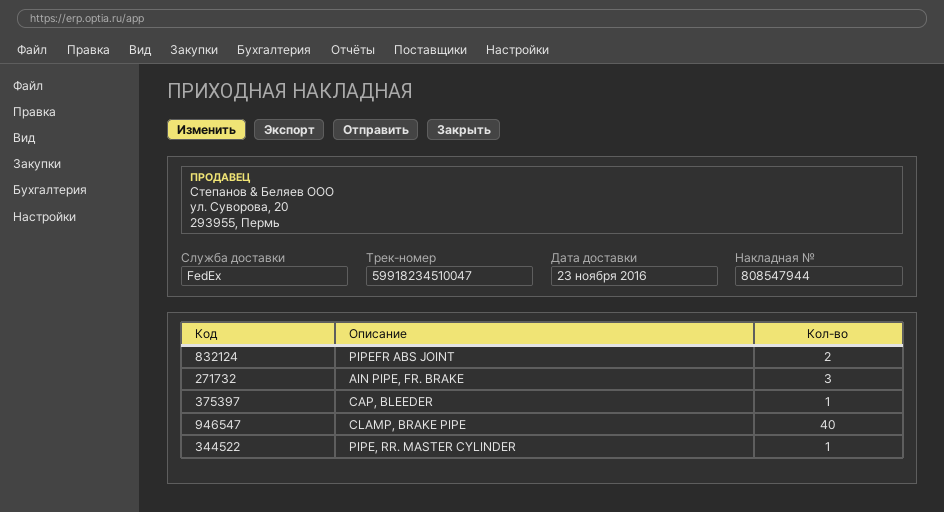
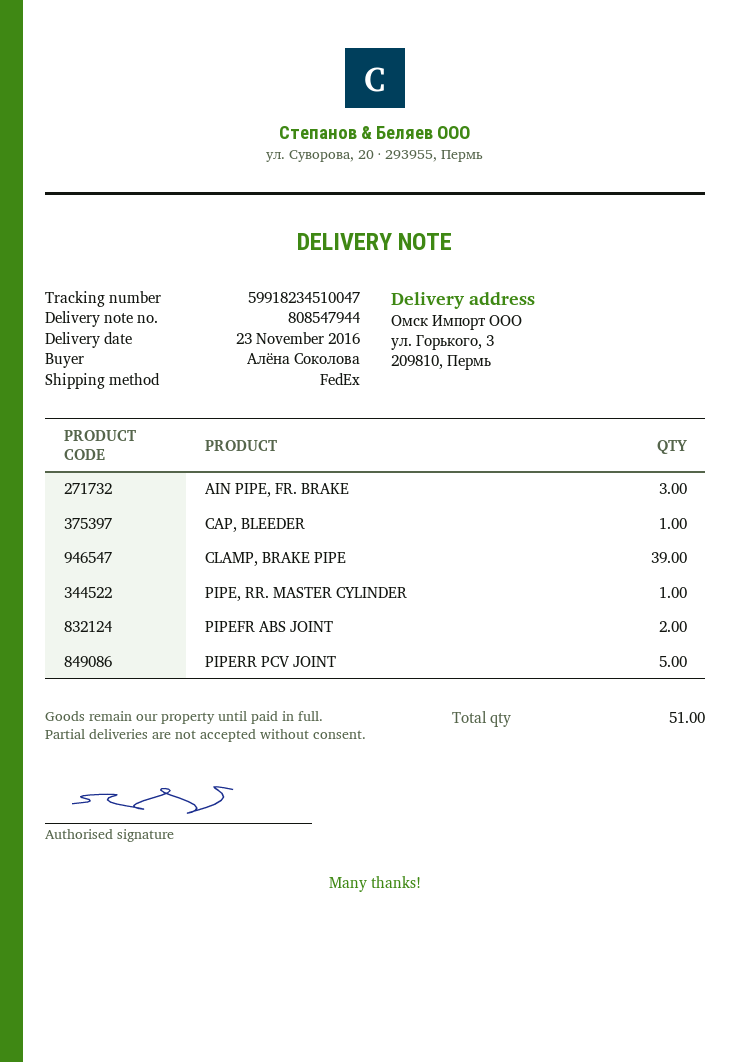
CLAMP, BRAKE PIPE: 40 -> 39
PIPERR PCV JOINT: none -> 5

